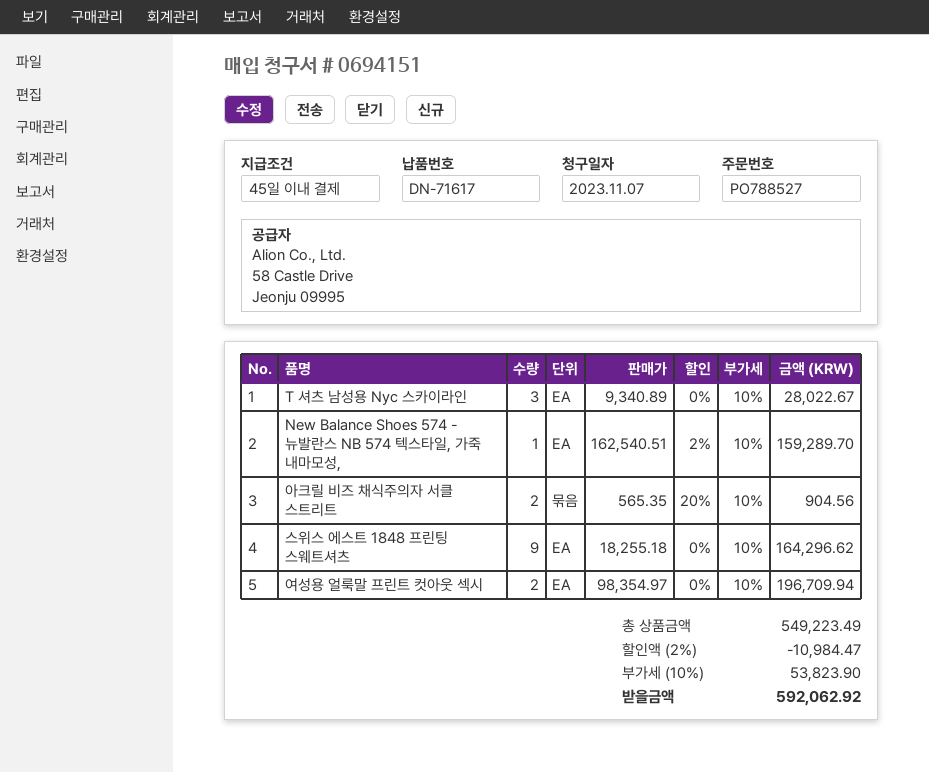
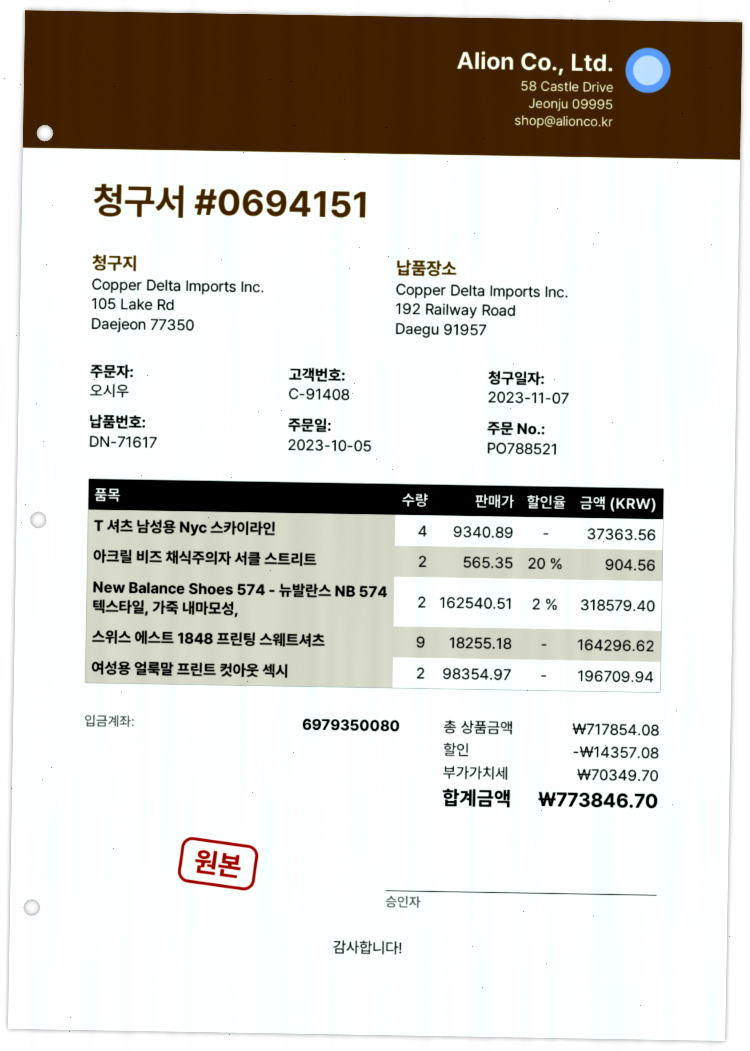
order number: PO788527 -> PO788521
T 셔츠 남성용 Nyc 스카이라인: 3 x 9340.89 = 28022.67 -> 4 x 9340.89 = 37363.56
New Balance Shoes 574 - 뉴발란스 NB 574 텍스타일, 가죽 내마모성,: 1 x 162540.51 - 2% = 159289.70 -> 2 x 162540.51 - 2% = 318579.40
subtotal: 549223.49 -> 717854.08
discount: 10984.47 -> 14357.08
tax: 53823.90 -> 70349.70
total: 592062.92 -> 773846.70

